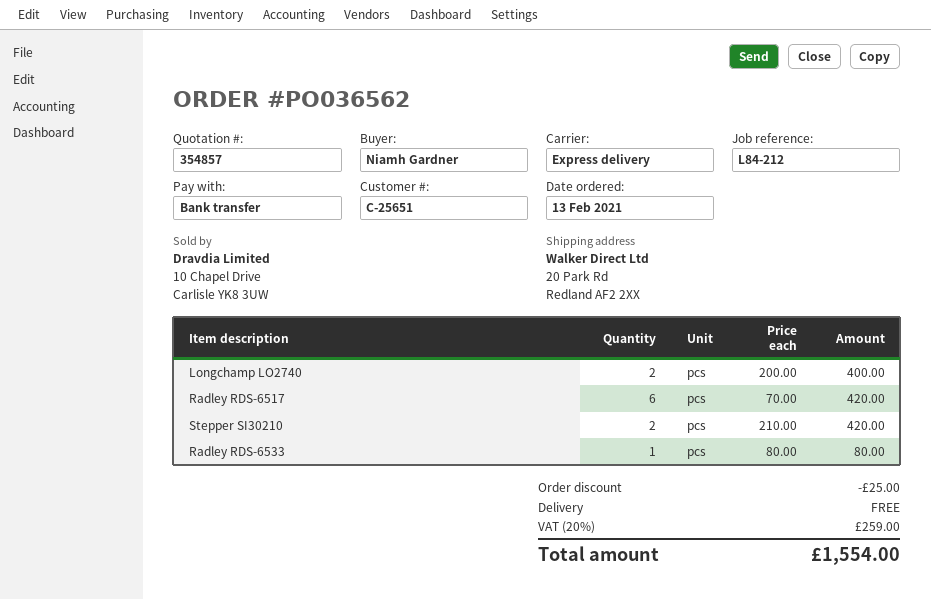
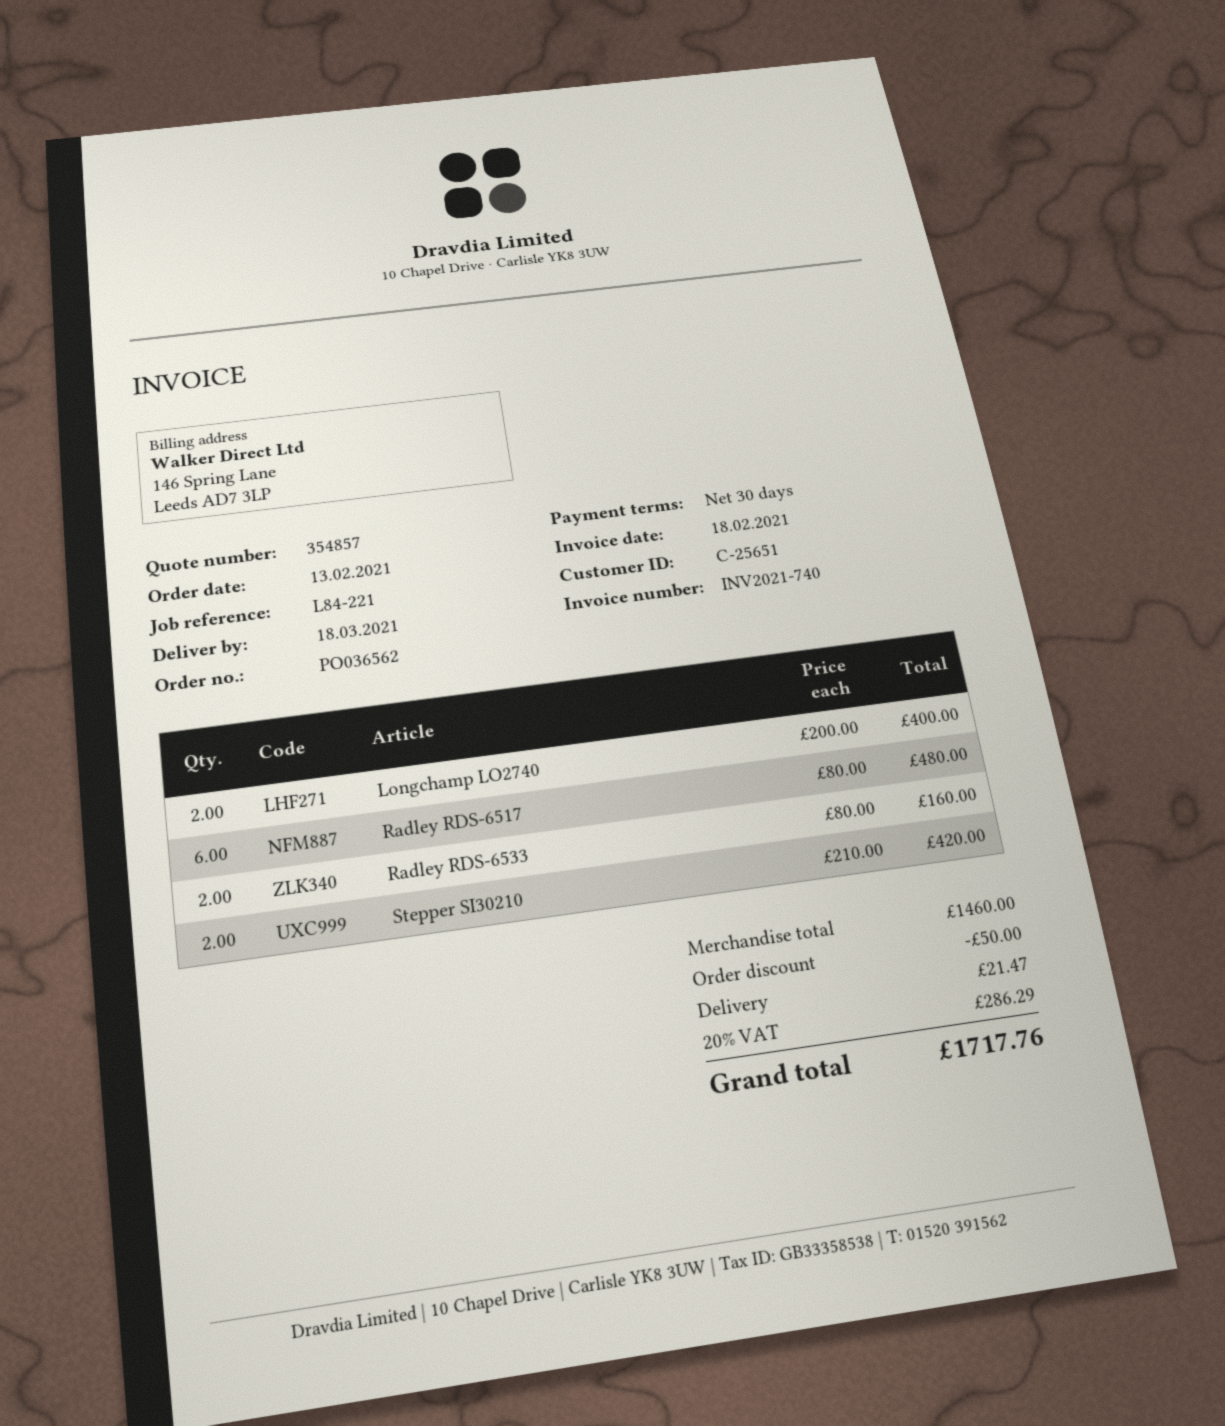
reference: L84-212 -> L84-221
Radley RDS-6517: 6 x 70.00 = 420.00 -> 6 x 80.00 = 480.00
Radley RDS-6533: 1 x 80.00 = 80.00 -> 2 x 80.00 = 160.00
discount: 25.00 -> 50.00
shipping: 0.00 -> 21.47
tax: 20% = 259.00 -> 20% = 286.29
total: 1554.00 -> 1717.76

